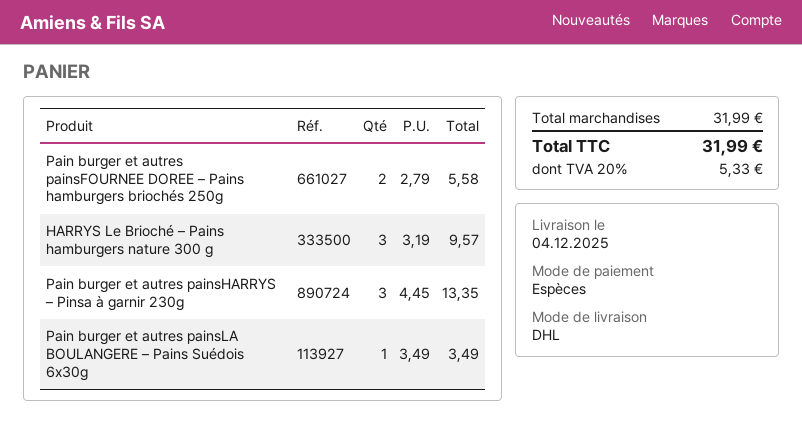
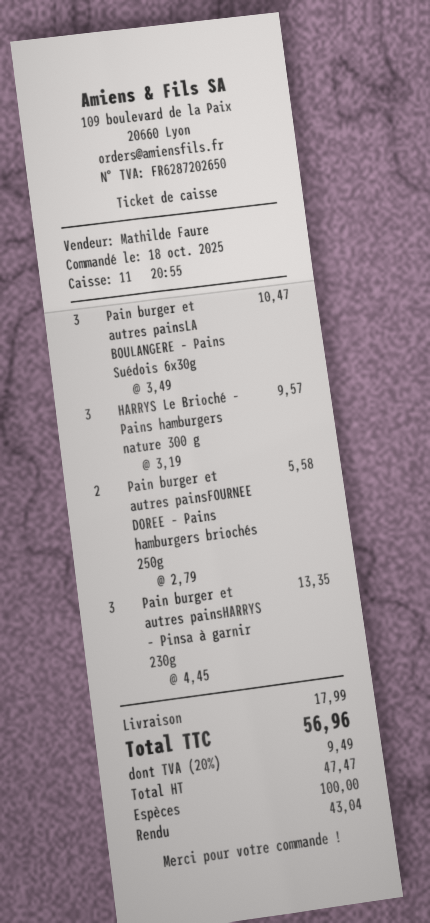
Pain burger et autres painsLA BOULANGERE – Pains Suédois 6x30g: 1 x 3.49 = 3.49 -> 3 x 3.49 = 10.47
shipping: none -> 17.99
tax: 20% = 5.33 -> 20% = 9.49
total: 31.99 -> 56.96

